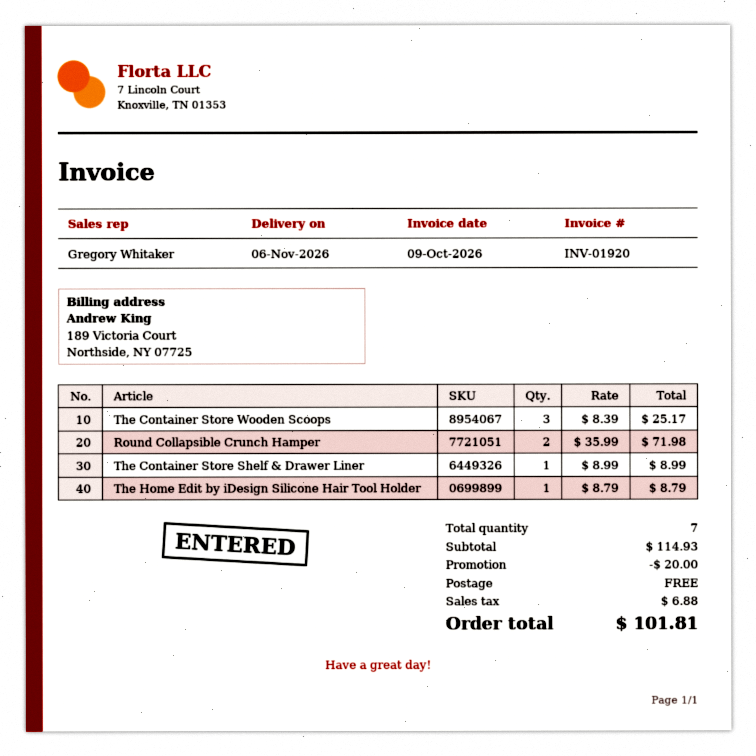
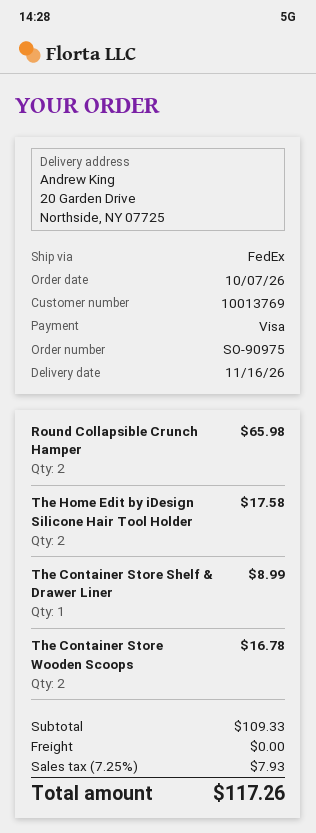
delivery date: 2026-11-06 -> 2026-11-16
The Container Store Wooden Scoops: 3 for 25.17 -> 2 for 16.78
Round Collapsible Crunch Hamper: 2 for 71.98 -> 2 for 65.98
The Home Edit by iDesign Silicone Hair Tool Holder: 1 for 8.79 -> 2 for 17.58
subtotal: 114.93 -> 109.33
discount: 20.00 -> none
tax: 6.88 -> 7.93
total: 101.81 -> 117.26

